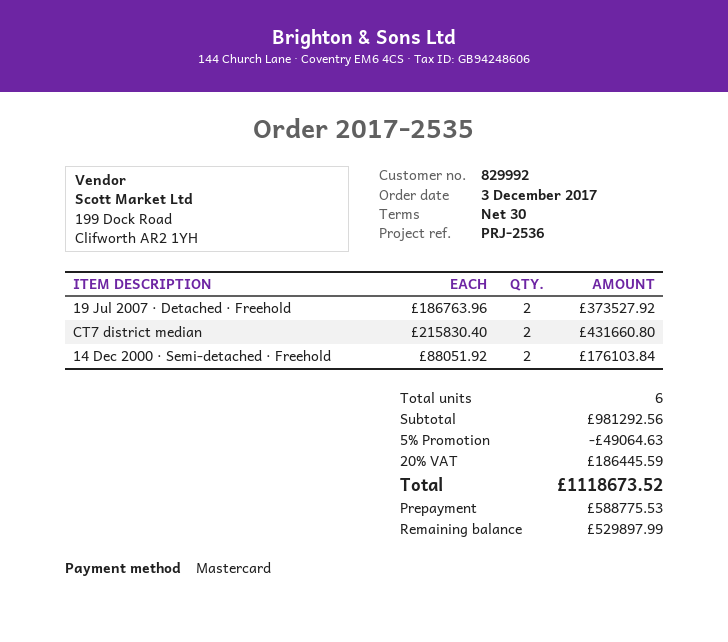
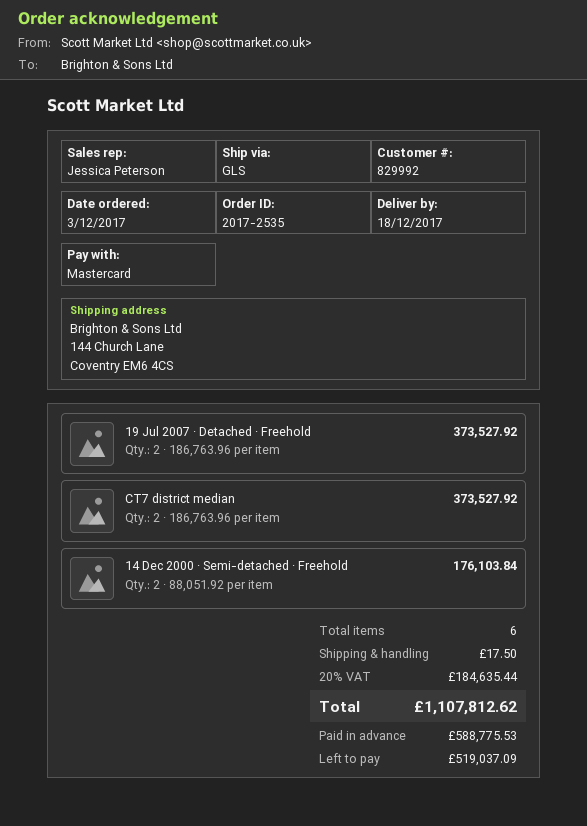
CT7 district median: 2 x 215830.40 = 431660.80 -> 2 x 186763.96 = 373527.92
discount: 5% = 49064.63 -> none
shipping: none -> 17.50
tax: 20% = 186445.59 -> 20% = 184635.44
total: 1118673.52 -> 1107812.62
balance: 529897.99 -> 519037.09

